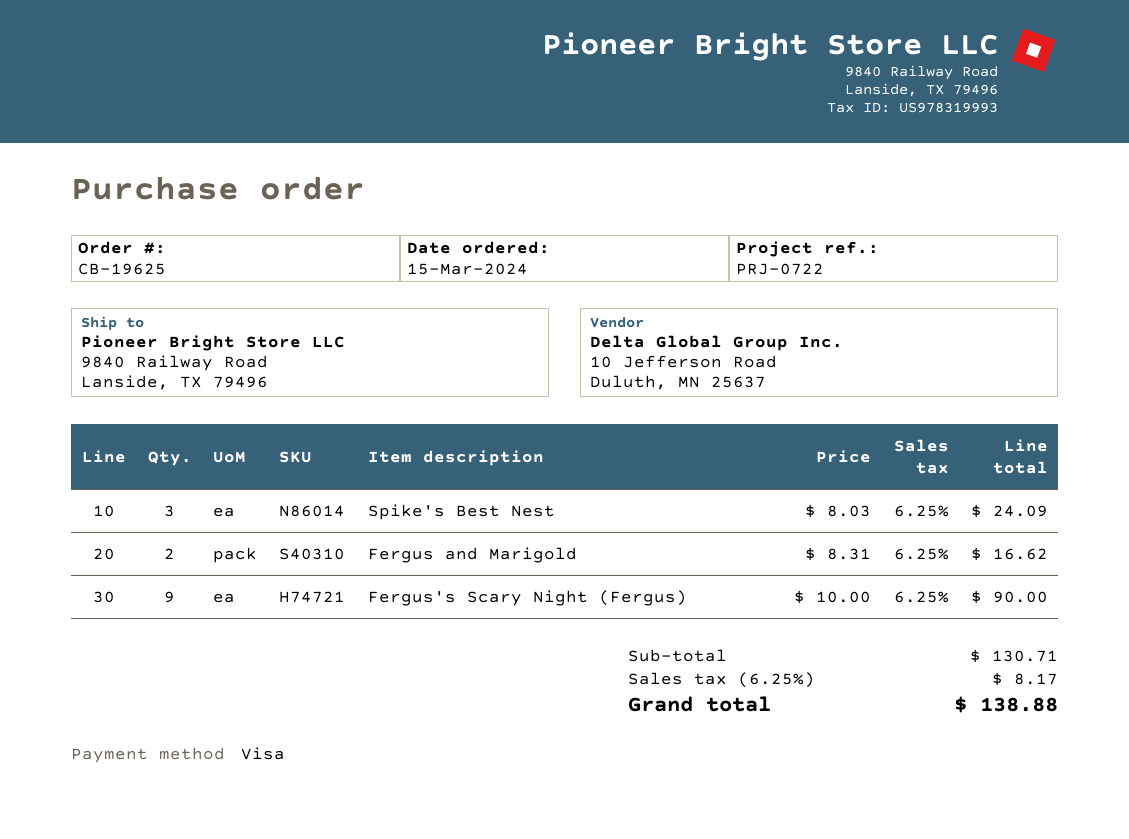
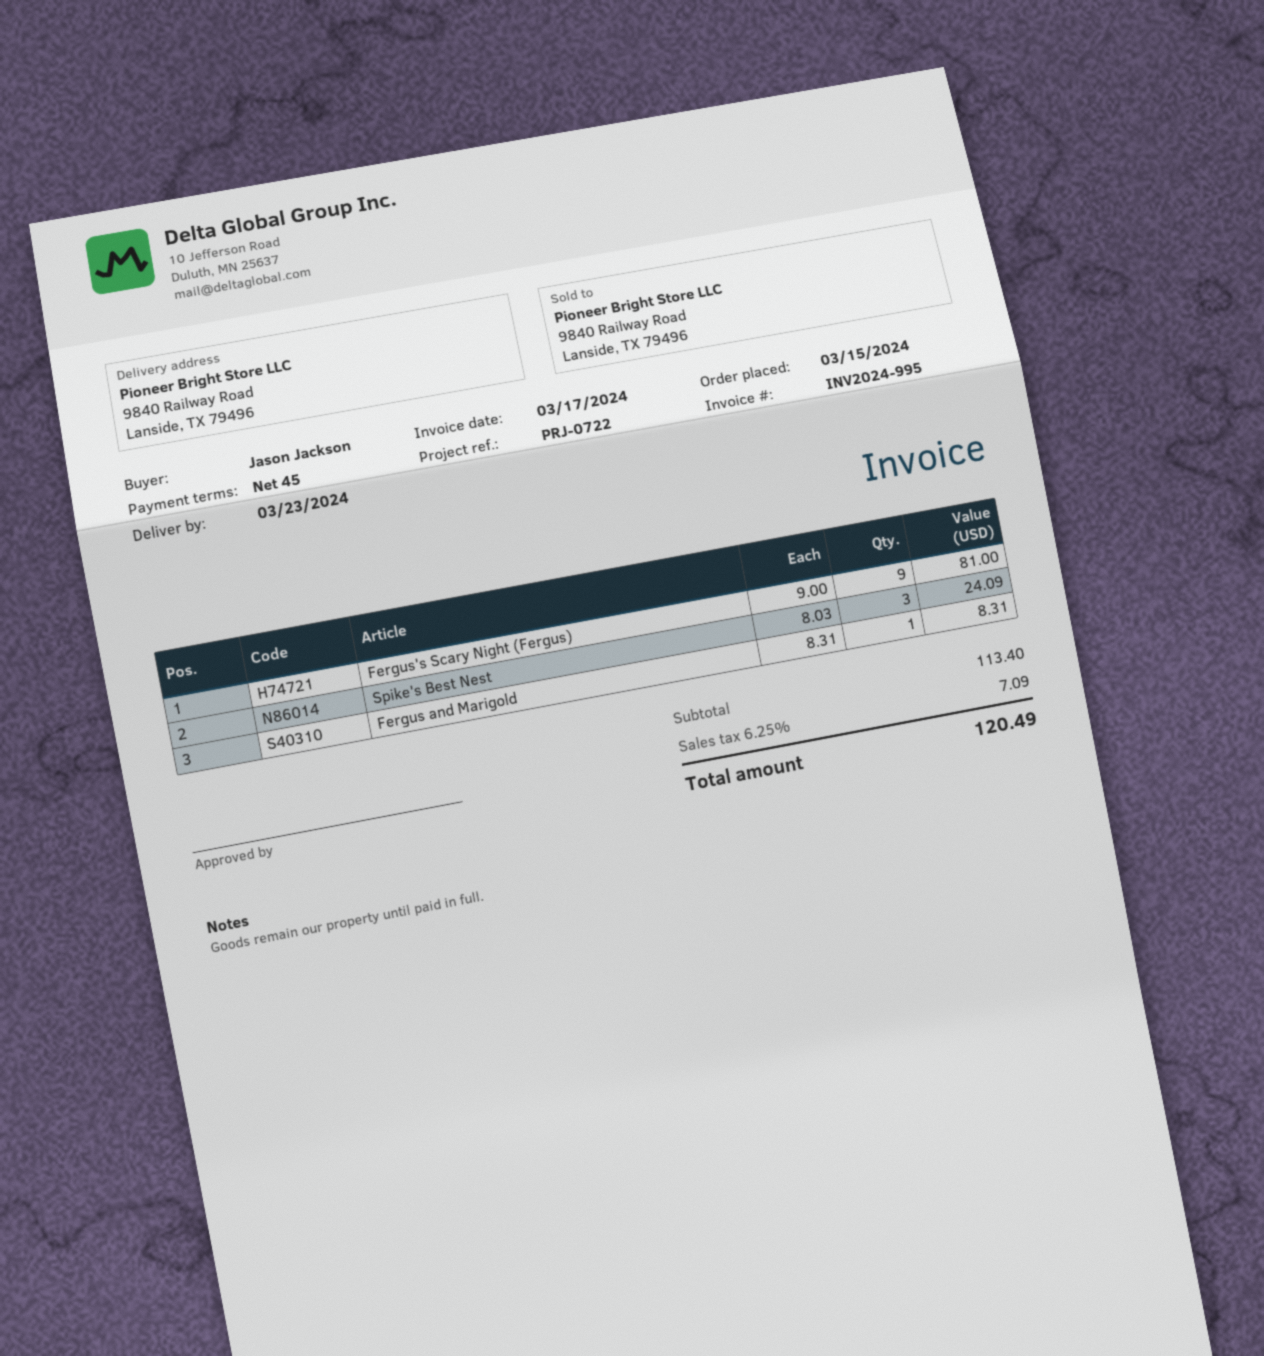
Fergus and Marigold: 2 x 8.31 = 16.62 -> 1 x 8.31 = 8.31
Fergus's Scary Night (Fergus): 9 x 10.00 = 90.00 -> 9 x 9.00 = 81.00
subtotal: 130.71 -> 113.40
tax: 6.25% = 8.17 -> 6.25% = 7.09
total: 138.88 -> 120.49

